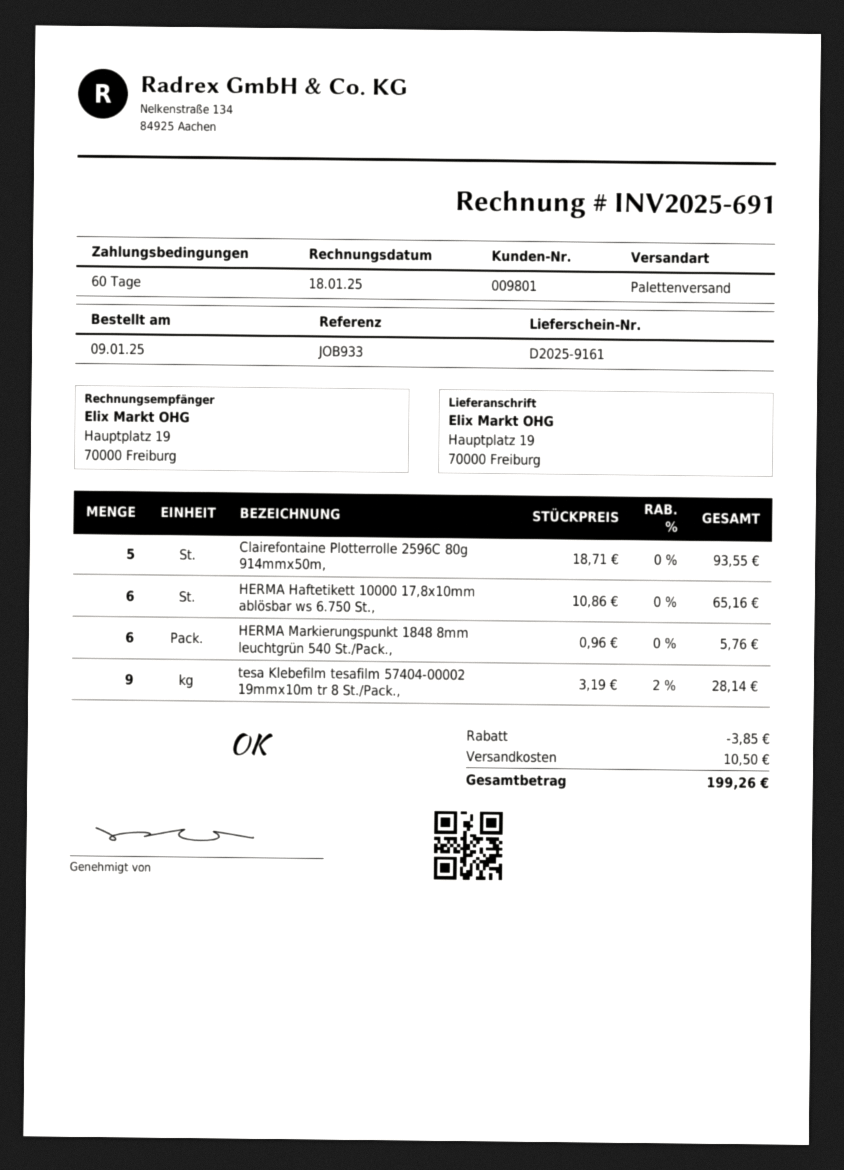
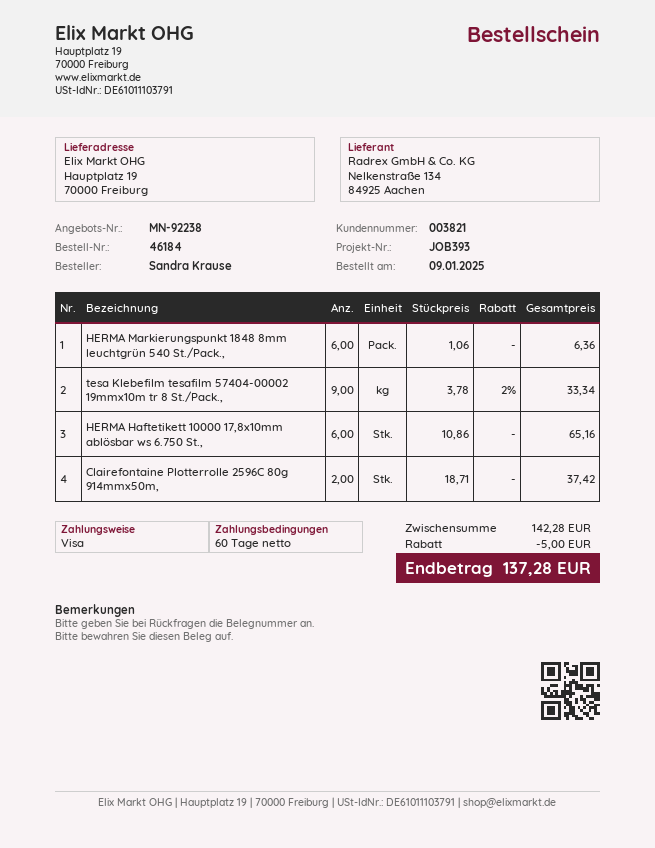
customer number: 009801 -> 003821
reference: JOB933 -> JOB393
Clairefontaine Plotterrolle 2596C 80g 914mmx50m,: 5 x 18.71 = 93.55 -> 2 x 18.71 = 37.42
HERMA Markierungspunkt 1848 8mm leuchtgrün 540 St./Pack.,: 6 x 0.96 = 5.76 -> 6 x 1.06 = 6.36
tesa Klebefilm tesafilm 57404-00002 19mmx10m tr 8 St./Pack.,: 9 x 3.19 - 2% = 28.14 -> 9 x 3.78 - 2% = 33.34
discount: 3.85 -> 5.00
shipping: 10.50 -> none
total: 199.26 -> 137.28

